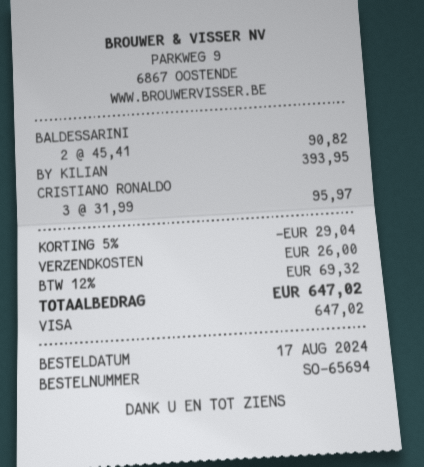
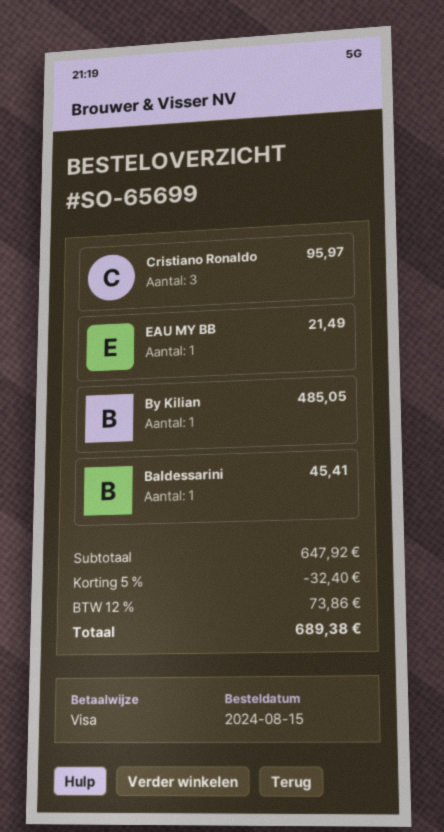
order number: SO-65694 -> SO-65699
order date: 2024-08-17 -> 2024-08-15
BALDESSARINI: 2 for 90.82 -> 1 for 45.41
BY KILIAN: 1 for 393.95 -> 1 for 485.05
EAU MY BB: none -> 1 for 21.49
discount: 5% = 29.04 -> 5% = 32.40
shipping: 26.00 -> none
tax: 12% = 69.32 -> 12% = 73.86
total: 647.02 -> 689.38

